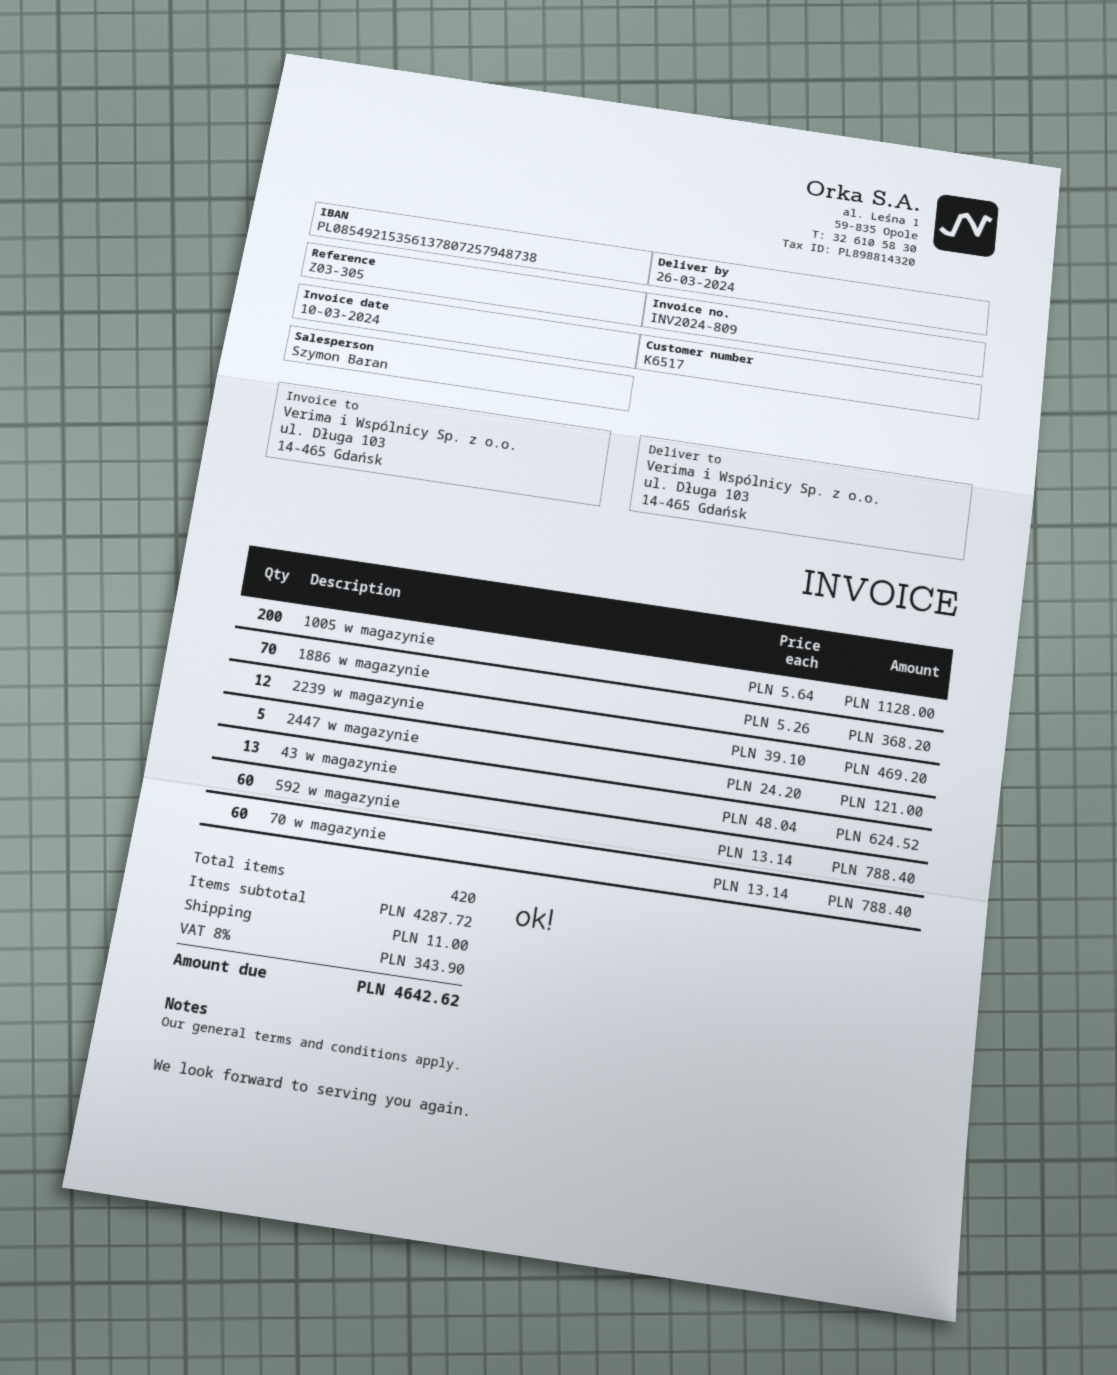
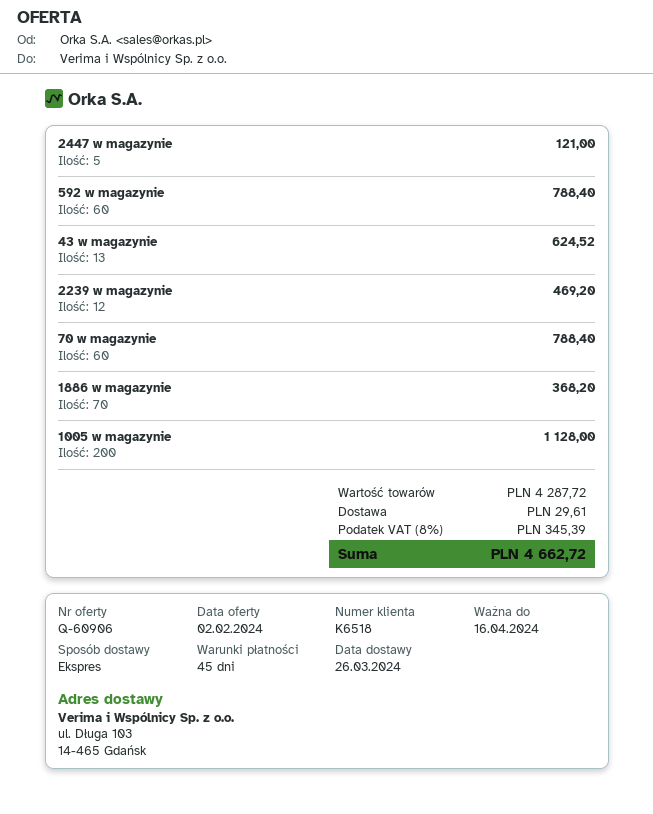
customer number: K6517 -> K6518
shipping: 11.00 -> 29.61
tax: 8% = 343.90 -> 8% = 345.39
total: 4642.62 -> 4662.72

